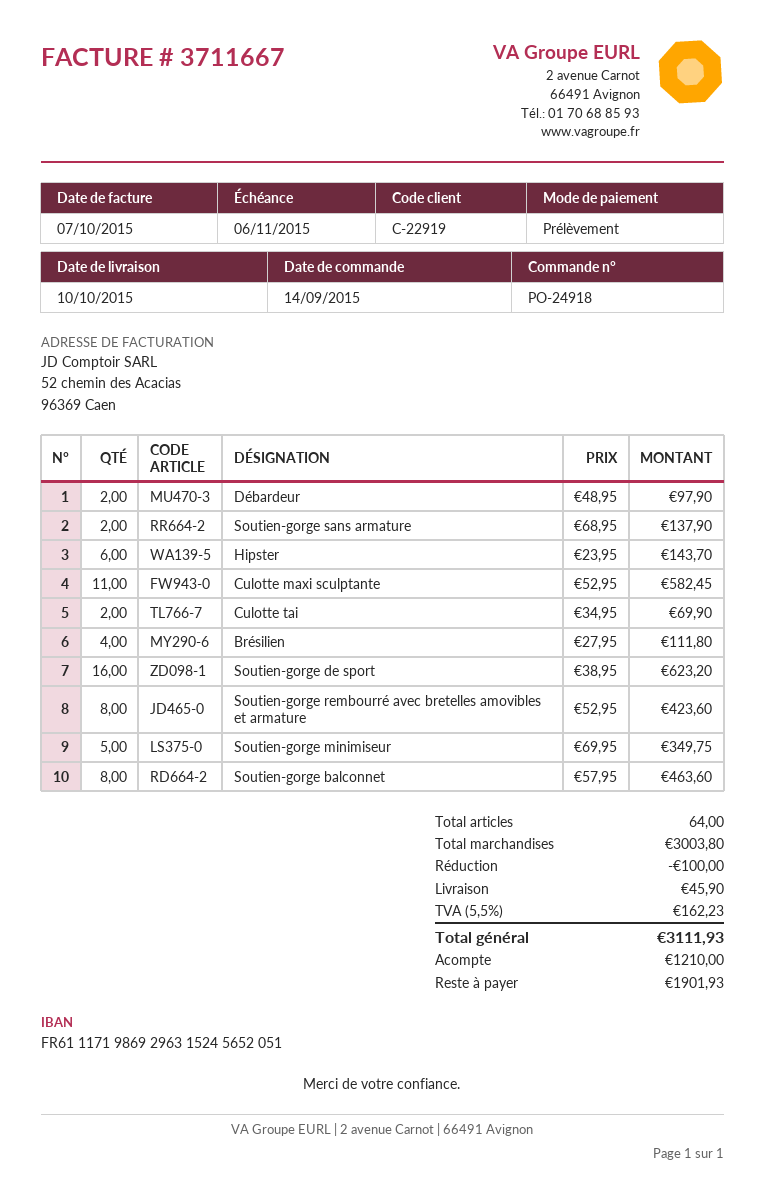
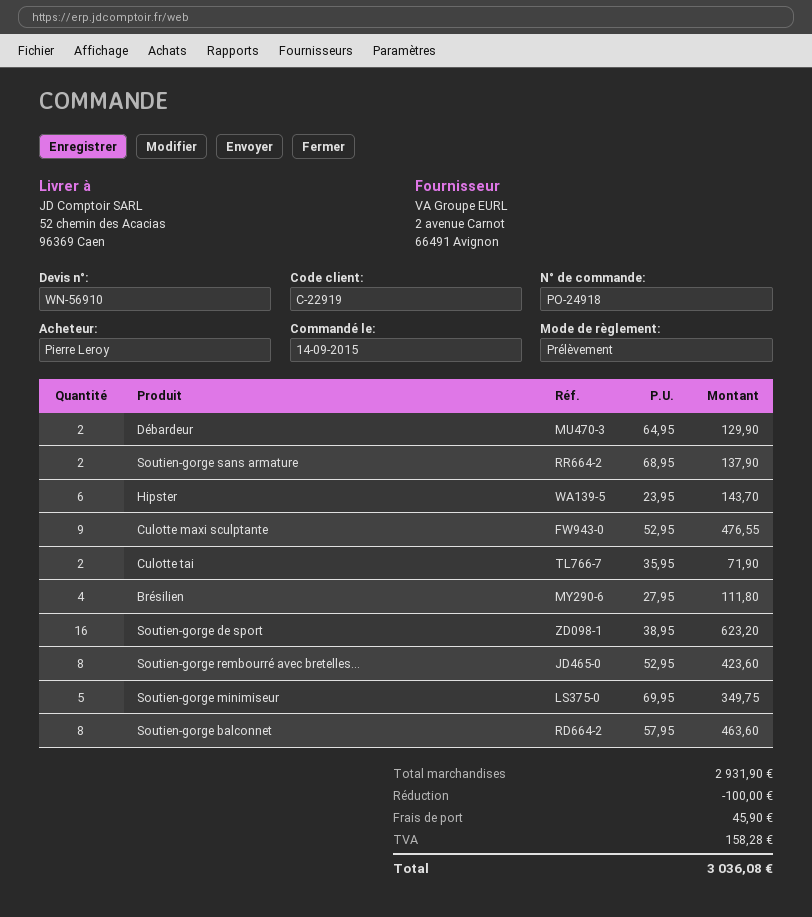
Débardeur: 2 x 48.95 = 97.90 -> 2 x 64.95 = 129.90
Culotte maxi sculptante: 11 x 52.95 = 582.45 -> 9 x 52.95 = 476.55
Culotte tai: 2 x 34.95 = 69.90 -> 2 x 35.95 = 71.90
subtotal: 3003.80 -> 2931.90
tax: 162.23 -> 158.28
total: 3111.93 -> 3036.08

